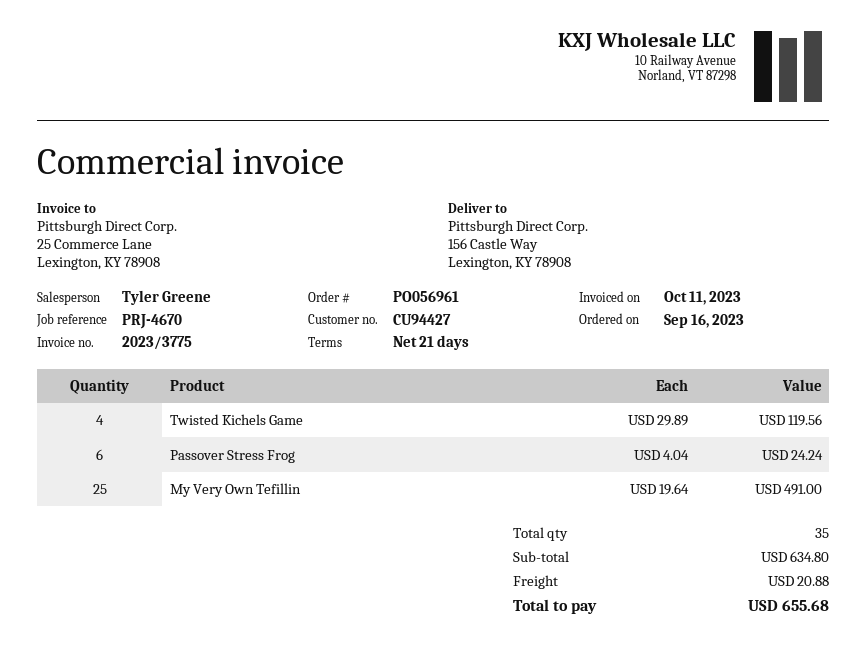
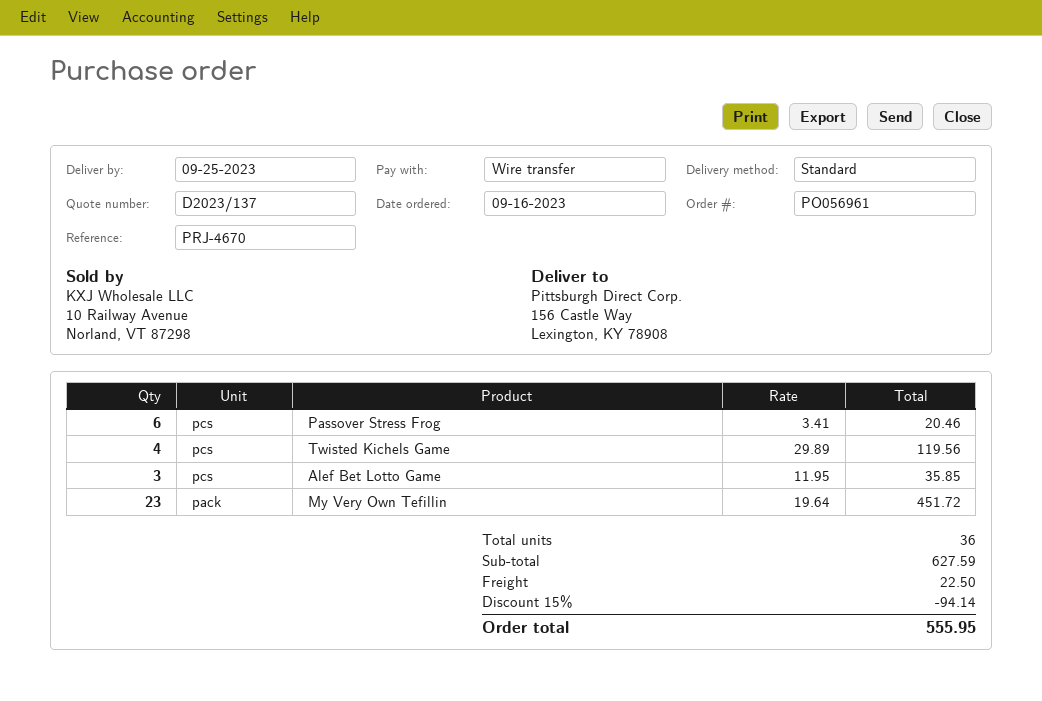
Passover Stress Frog: 6 x 4.04 = 24.24 -> 6 x 3.41 = 20.46
My Very Own Tefillin: 25 x 19.64 = 491.00 -> 23 x 19.64 = 451.72
Alef Bet Lotto Game: none -> 3 x 11.95 = 35.85
total quantity: 35 -> 36
subtotal: 634.80 -> 627.59
discount: none -> 15% = 94.14
shipping: 20.88 -> 22.50
total: 655.68 -> 555.95

